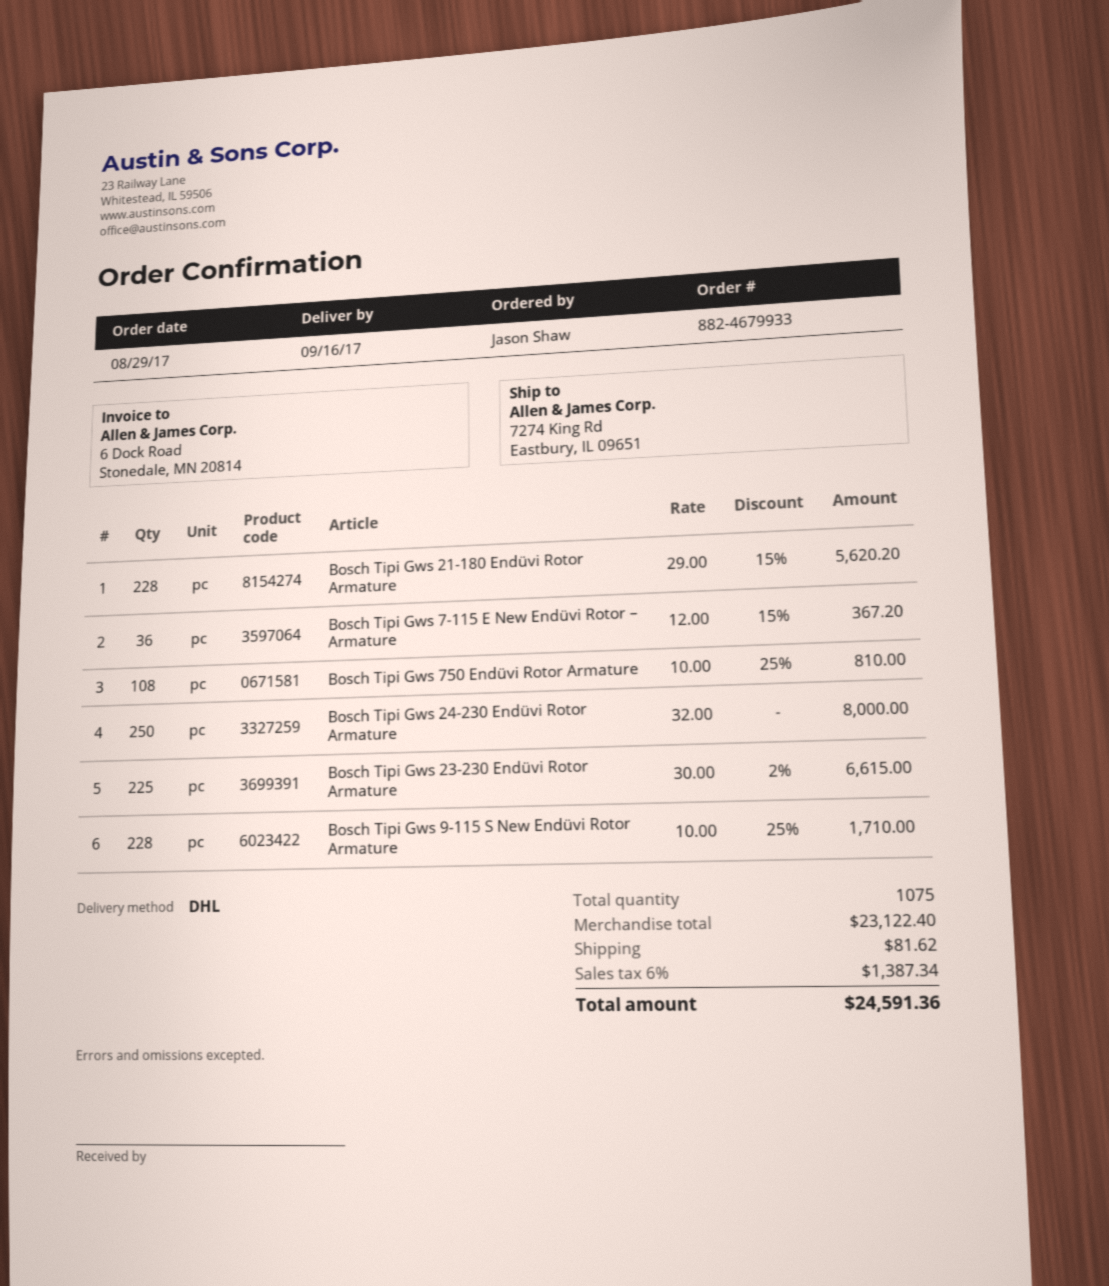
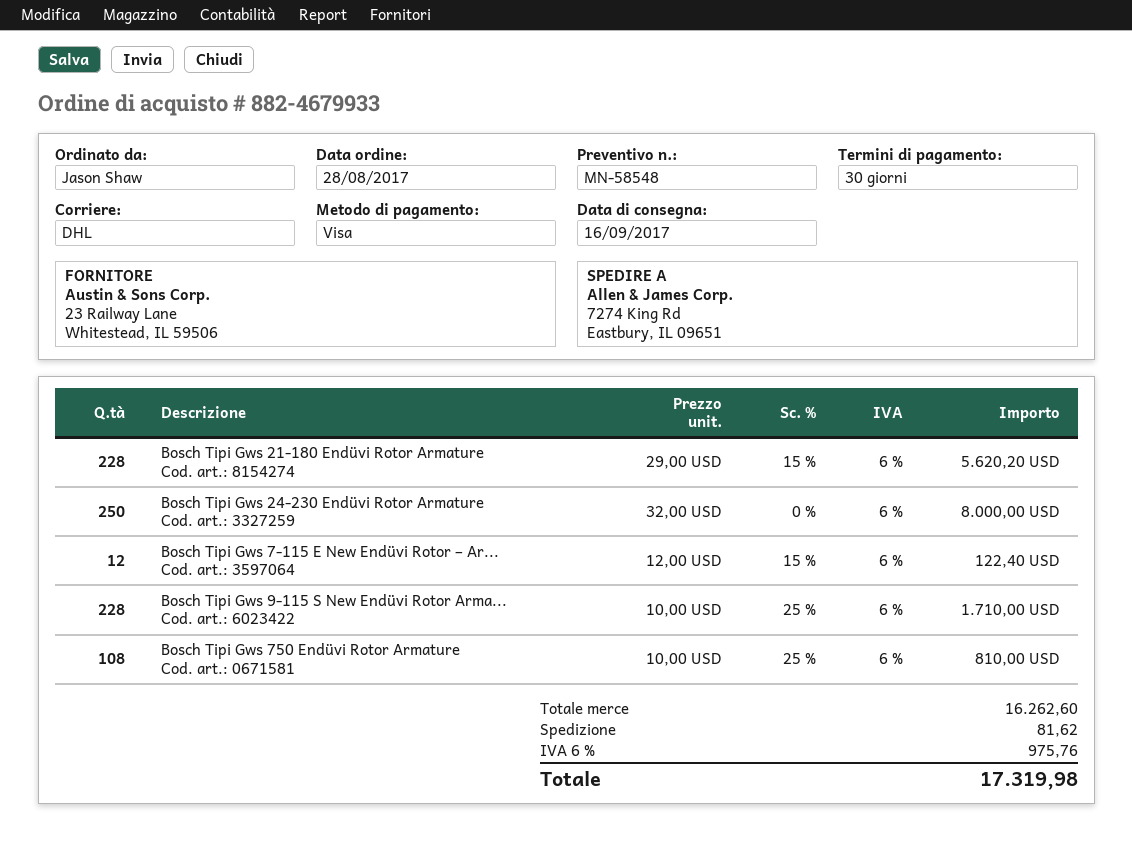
order date: 2017-08-29 -> 2017-08-28
Bosch Tipi Gws 7-115 E New Endüvi Rotor – Armature: 36 x 12.00 - 15% = 367.20 -> 12 x 12.00 - 15% = 122.40
Bosch Tipi Gws 23-230 Endüvi Rotor Armature: 225 x 30.00 - 2% = 6615.00 -> none
subtotal: 23122.40 -> 16262.60
tax: 6% = 1387.34 -> 6% = 975.76
total: 24591.36 -> 17319.98

